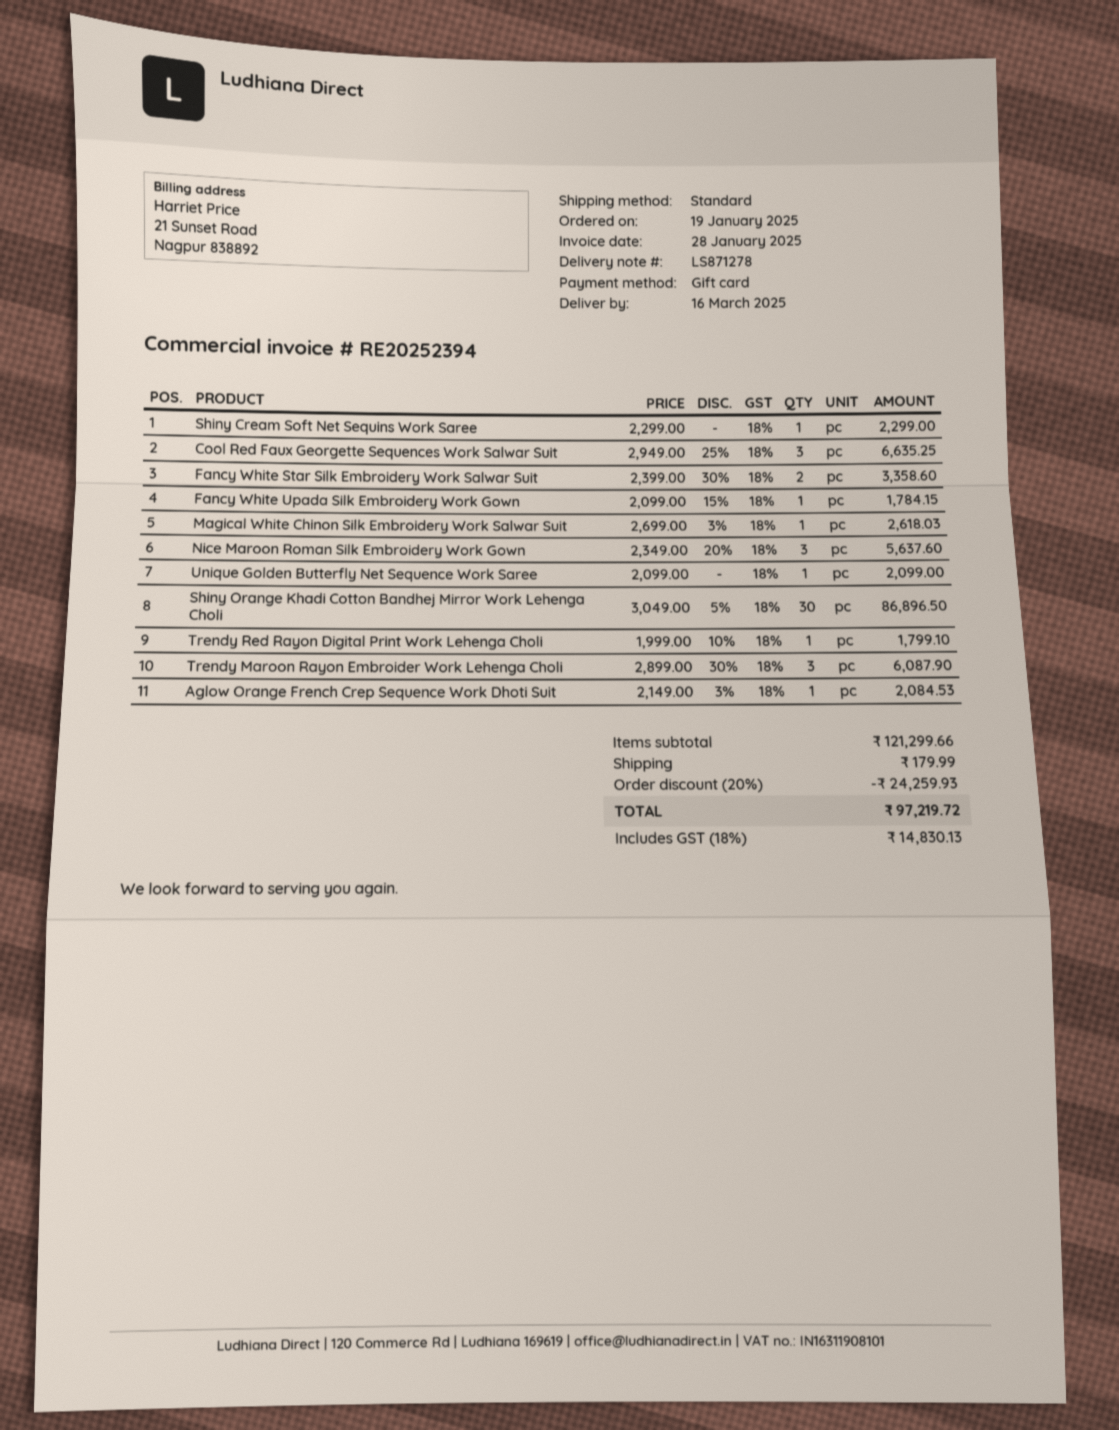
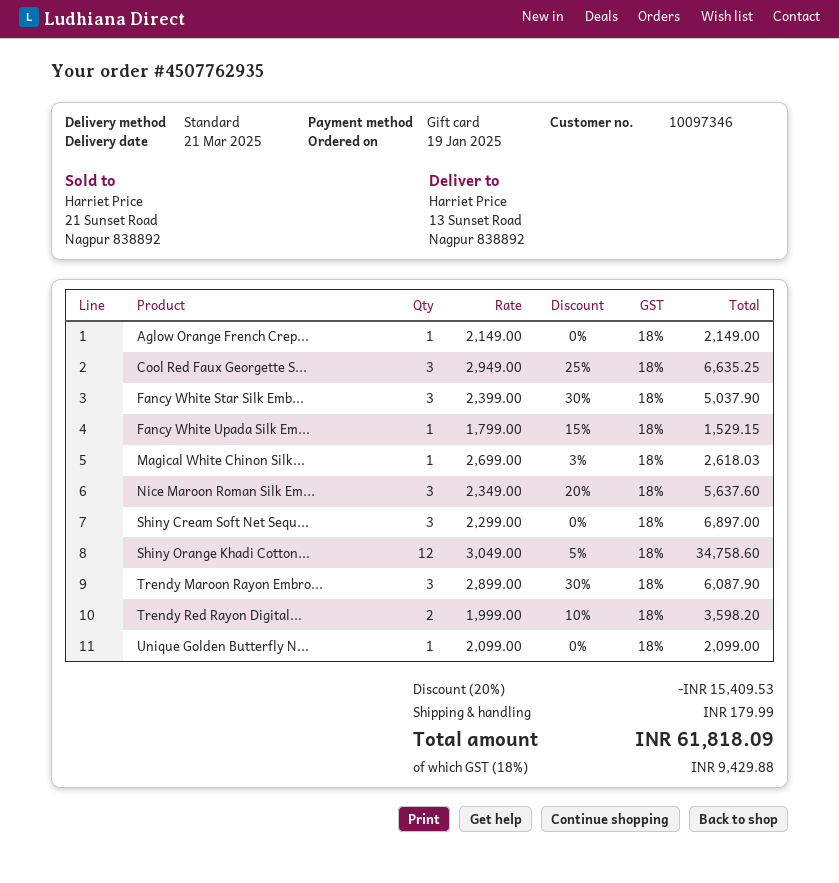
delivery date: 2025-03-16 -> 2025-03-21
Shiny Cream Soft Net Sequins Work Saree: 1 x 2299.00 = 2299.00 -> 3 x 2299.00 = 6897.00
Fancy White Star Silk Embroidery Work Salwar Suit: 2 x 2399.00 - 30% = 3358.60 -> 3 x 2399.00 - 30% = 5037.90
Fancy White Upada Silk Embroidery Work Gown: 1 x 2099.00 - 15% = 1784.15 -> 1 x 1799.00 - 15% = 1529.15
Shiny Orange Khadi Cotton Bandhej Mirror Work Lehenga Choli: 30 x 3049.00 - 5% = 86896.50 -> 12 x 3049.00 - 5% = 34758.60
Trendy Red Rayon Digital Print Work Lehenga Choli: 1 x 1999.00 - 10% = 1799.10 -> 2 x 1999.00 - 10% = 3598.20
Aglow Orange French Crep Sequence Work Dhoti Suit: 1 x 2149.00 - 3% = 2084.53 -> 1 x 2149.00 = 2149.00
discount: 20% = 24259.93 -> 20% = 15409.53
tax: 18% = 14830.13 -> 18% = 9429.88
total: 97219.72 -> 61818.09

